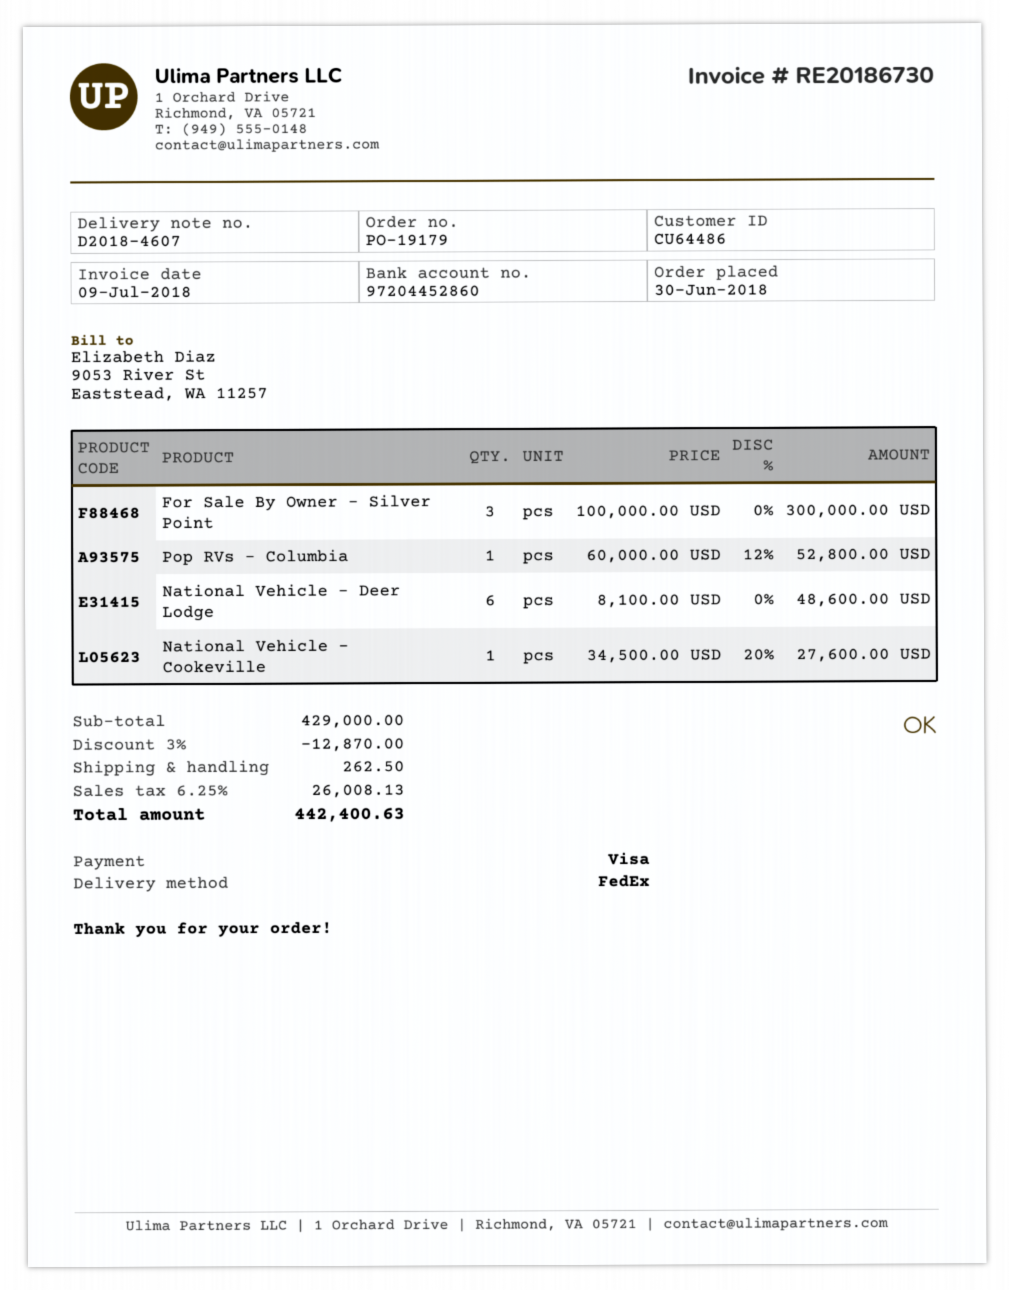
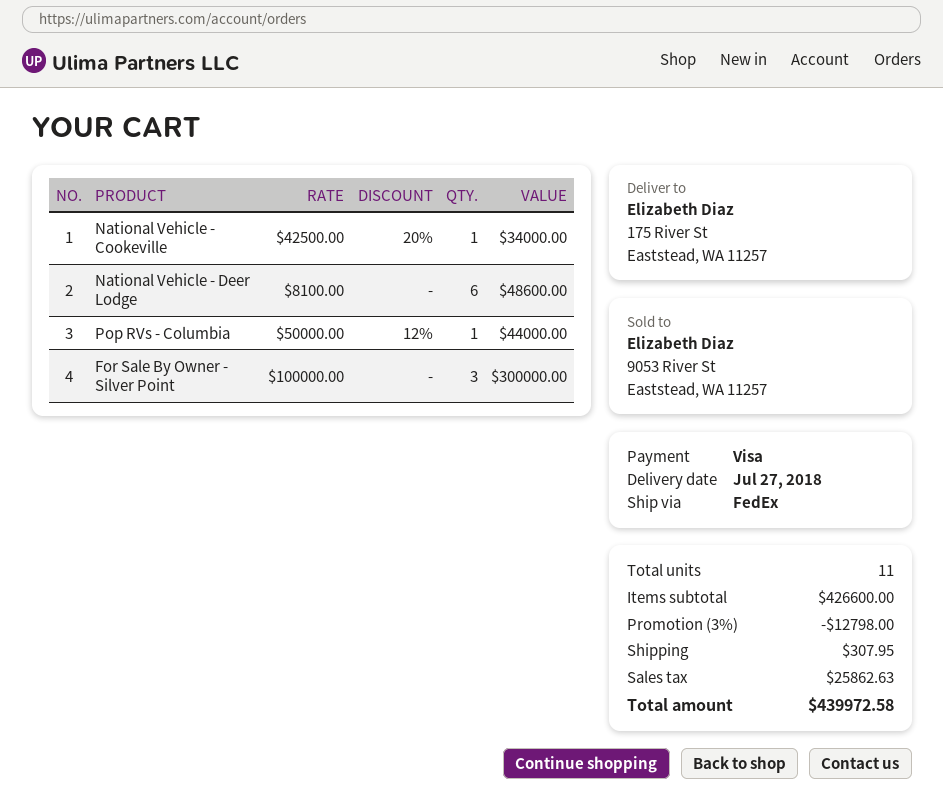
Pop RVs - Columbia: 1 x 60000.00 - 12% = 52800.00 -> 1 x 50000.00 - 12% = 44000.00
National Vehicle - Cookeville: 1 x 34500.00 - 20% = 27600.00 -> 1 x 42500.00 - 20% = 34000.00
subtotal: 429000.00 -> 426600.00
discount: 3% = 12870.00 -> 3% = 12798.00
shipping: 262.50 -> 307.95
tax: 26008.13 -> 25862.63
total: 442400.63 -> 439972.58

